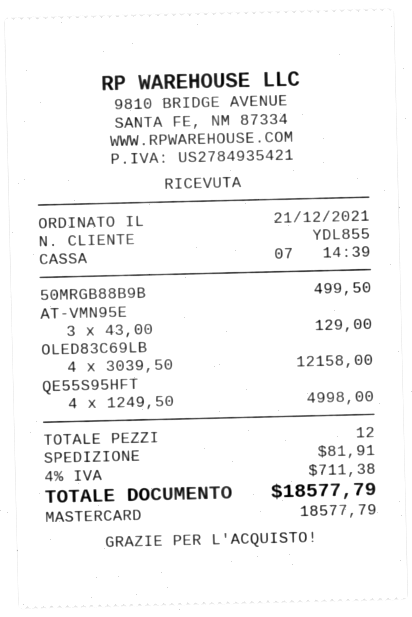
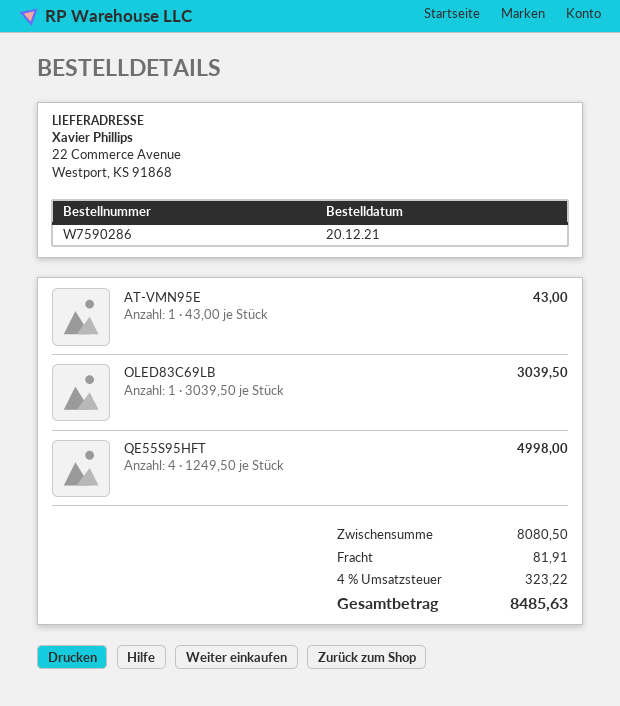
order date: 2021-12-21 -> 2021-12-20
50MRGB88B9B: 1 x 499.50 = 499.50 -> none
AT-VMN95E: 3 x 43.00 = 129.00 -> 1 x 43.00 = 43.00
OLED83C69LB: 4 x 3039.50 = 12158.00 -> 1 x 3039.50 = 3039.50
tax: 4% = 711.38 -> 4% = 323.22
total: 18577.79 -> 8485.63

